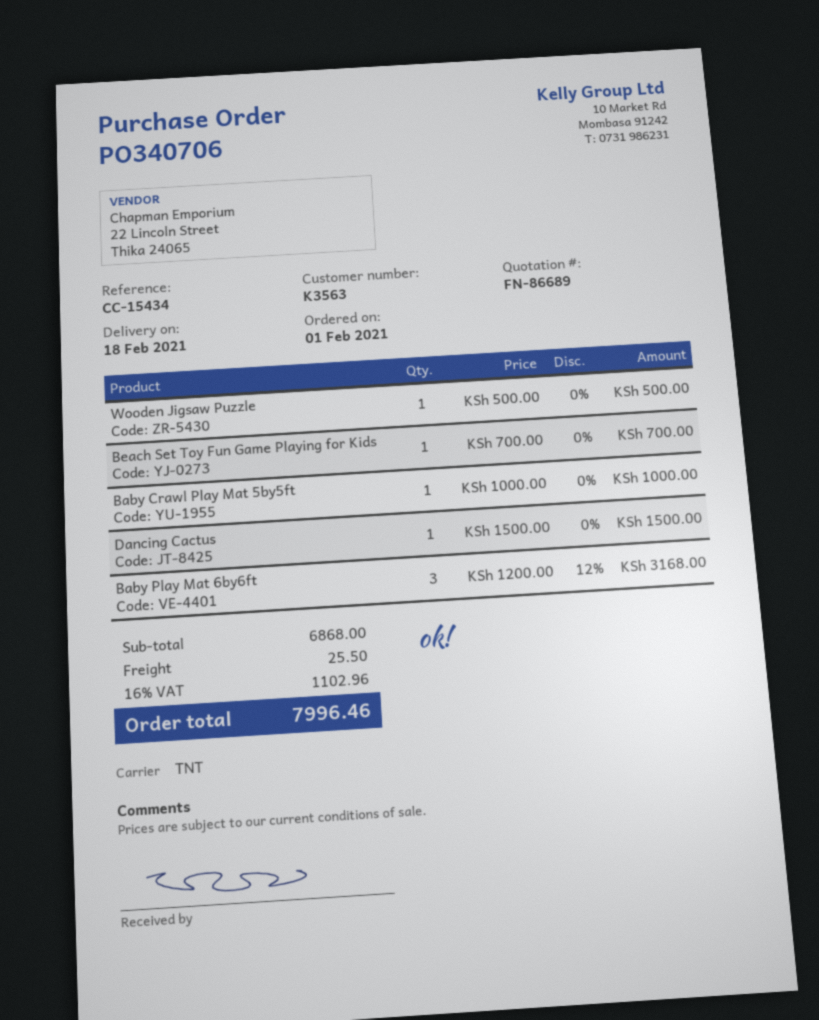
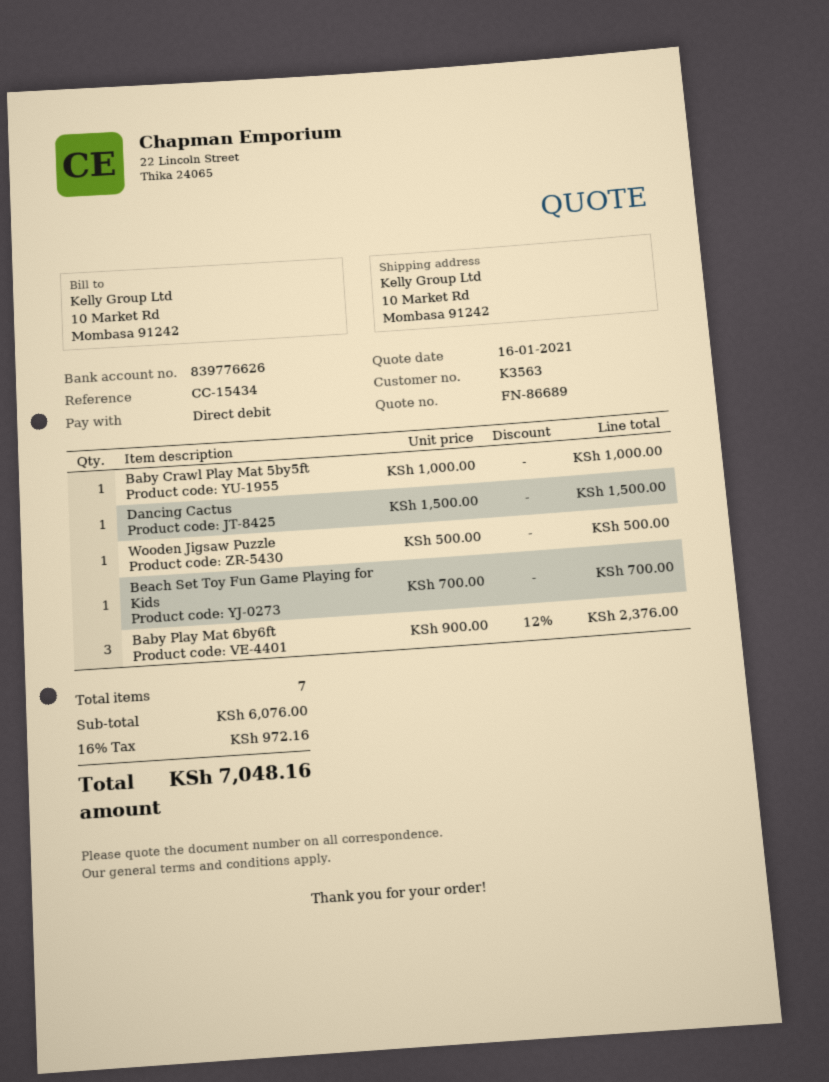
Baby Play Mat 6by6ft: 3 x 1200.00 - 12% = 3168.00 -> 3 x 900.00 - 12% = 2376.00
subtotal: 6868.00 -> 6076.00
shipping: 25.50 -> none
tax: 16% = 1102.96 -> 16% = 972.16
total: 7996.46 -> 7048.16

